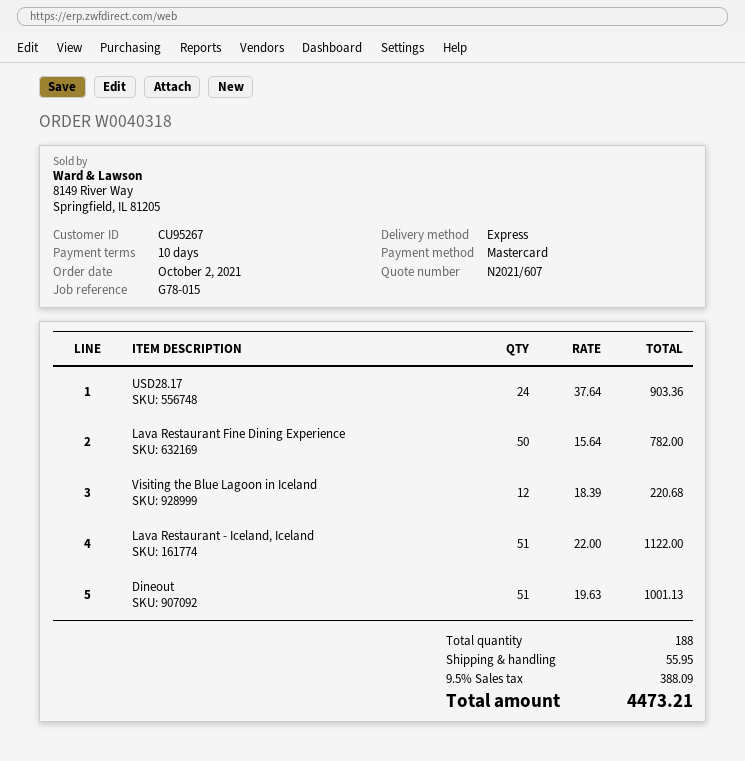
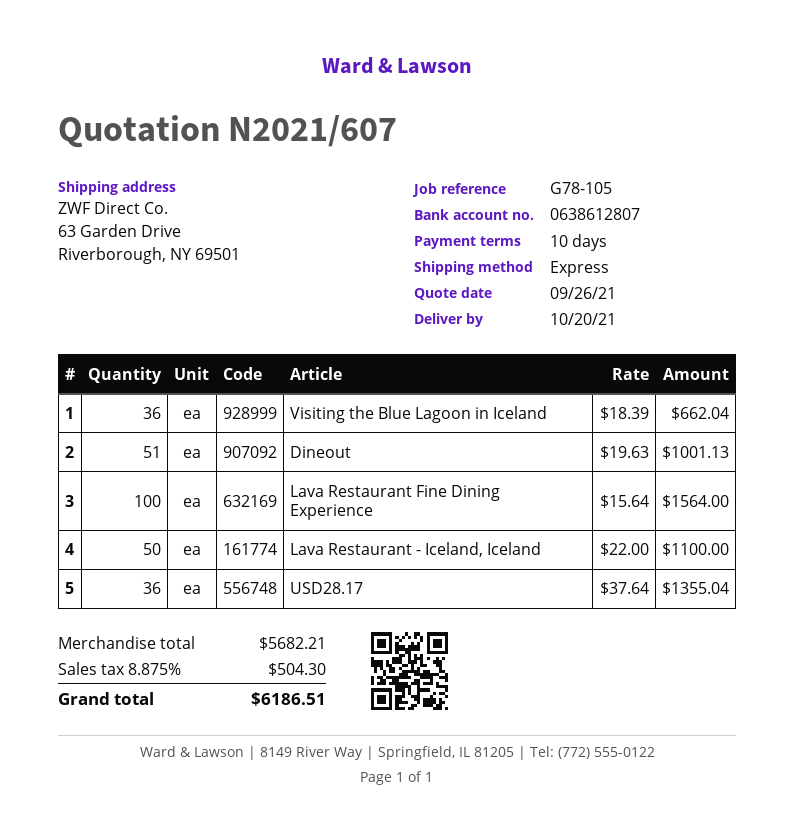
reference: G78-015 -> G78-105
USD28.17: 24 x 37.64 = 903.36 -> 36 x 37.64 = 1355.04
Lava Restaurant Fine Dining Experience: 50 x 15.64 = 782.00 -> 100 x 15.64 = 1564.00
Visiting the Blue Lagoon in Iceland: 12 x 18.39 = 220.68 -> 36 x 18.39 = 662.04
Lava Restaurant - Iceland, Iceland: 51 x 22.00 = 1122.00 -> 50 x 22.00 = 1100.00
shipping: 55.95 -> none
tax: 9.5% = 388.09 -> 8.875% = 504.30
total: 4473.21 -> 6186.51

